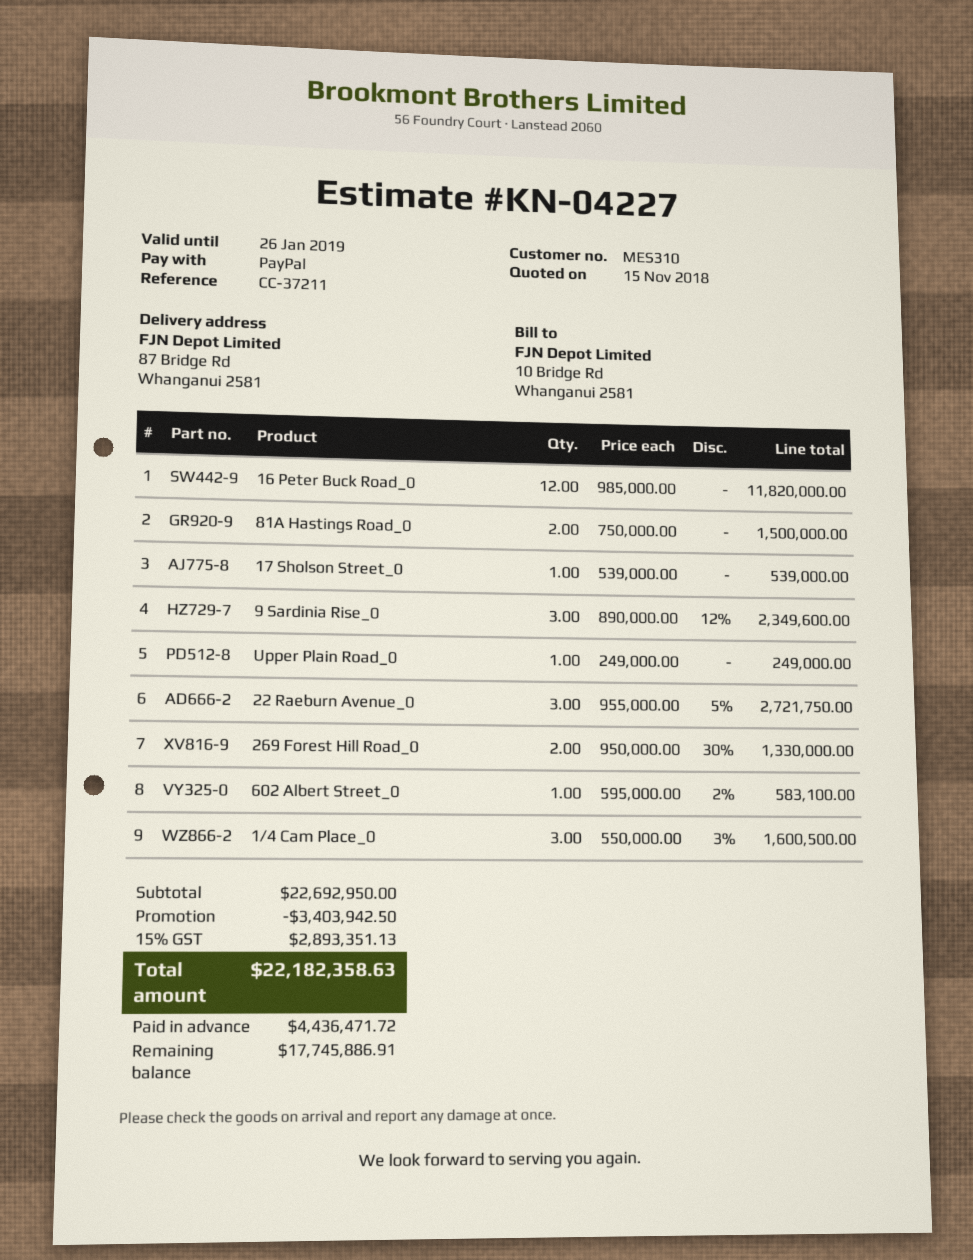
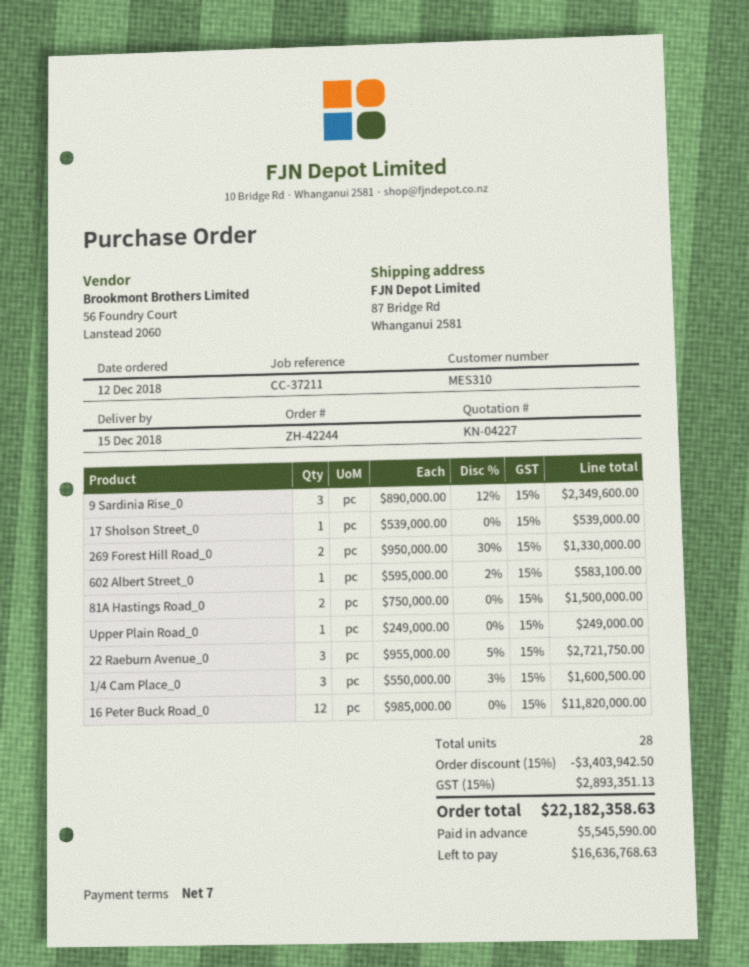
deposit: 4436471.72 -> 5545590.00
balance: 17745886.91 -> 16636768.63

